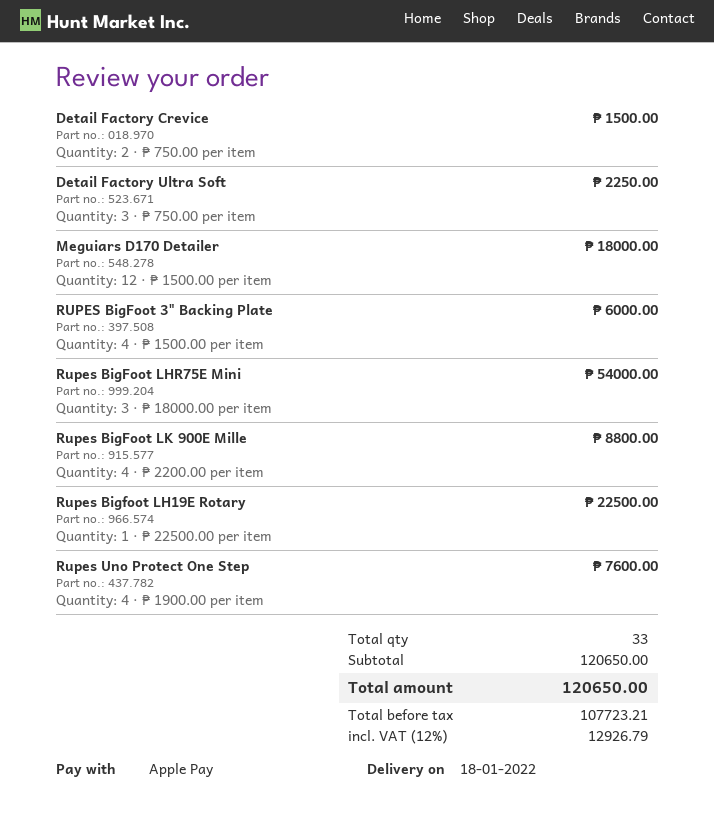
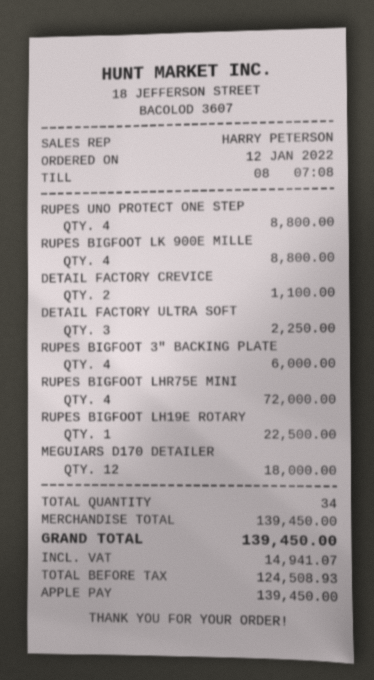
Detail Factory Crevice: 2 for 1500.00 -> 2 for 1100.00
Rupes BigFoot LHR75E Mini: 3 for 54000.00 -> 4 for 72000.00
Rupes Uno Protect One Step: 4 for 7600.00 -> 4 for 8800.00
total quantity: 33 -> 34
subtotal: 120650.00 -> 139450.00
net: 107723.21 -> 124508.93
tax: 12926.79 -> 14941.07
total: 120650.00 -> 139450.00

